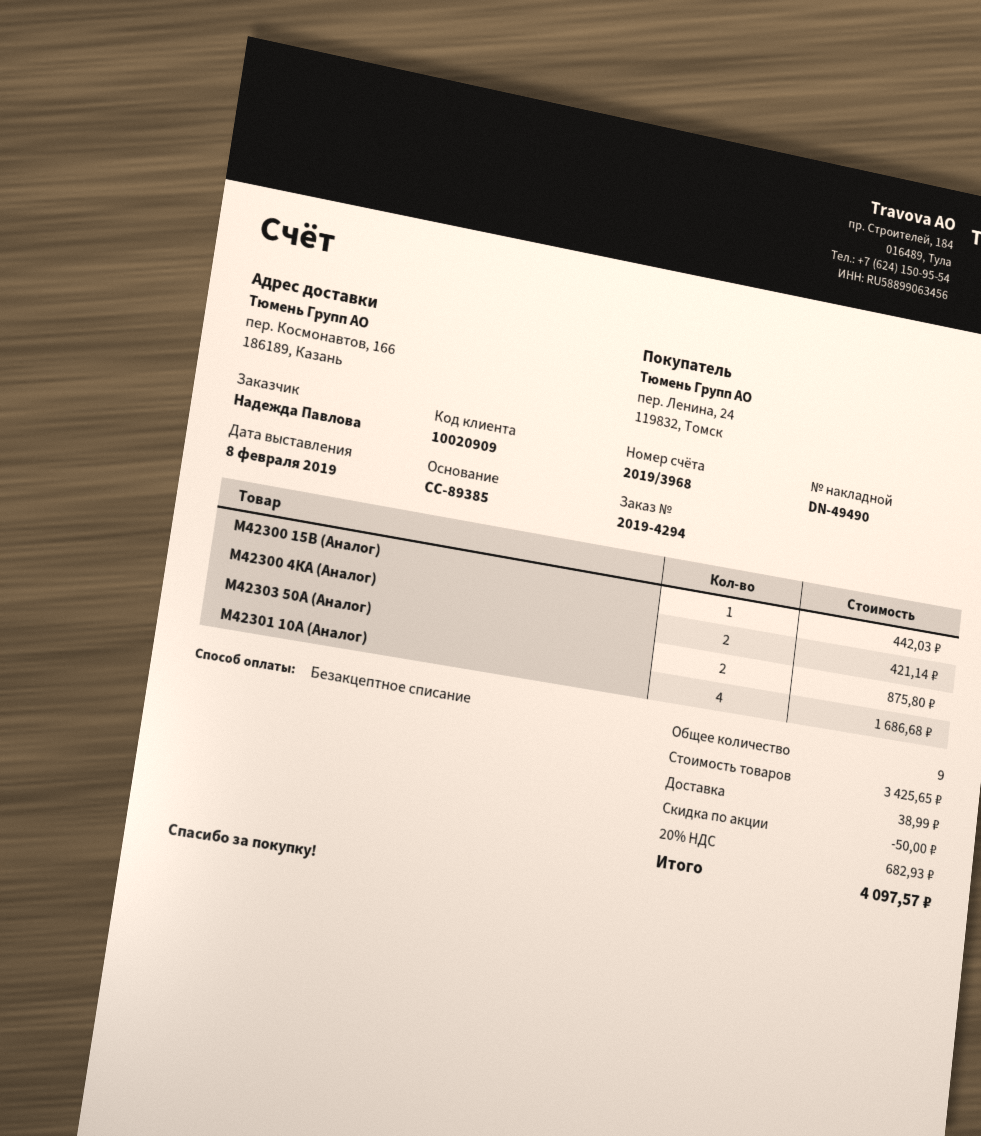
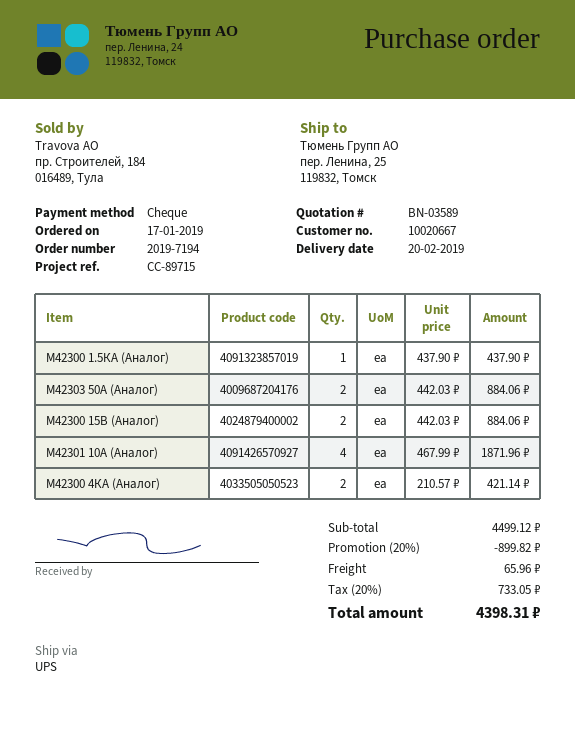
order number: 2019-4294 -> 2019-7194
customer number: 10020909 -> 10020667
reference: CC-89385 -> CC-89715
payment method: direct debit -> cheque
ship to: пер. Космонавтов, 166, 186189, Казань -> пер. Ленина, 25, 119832, Томск
М42300 15В (Аналог): 1 for 442.03 -> 2 for 884.06
М42303 50А (Аналог): 2 for 875.80 -> 2 for 884.06
М42301 10А (Аналог): 4 for 1686.68 -> 4 for 1871.96
М42300 1.5КА (Аналог): none -> 1 for 437.90
subtotal: 3425.65 -> 4499.12
discount: 50.00 -> 899.82
shipping: 38.99 -> 65.96
tax: 20% = 682.93 -> 20% = 733.05
total: 4097.57 -> 4398.31

